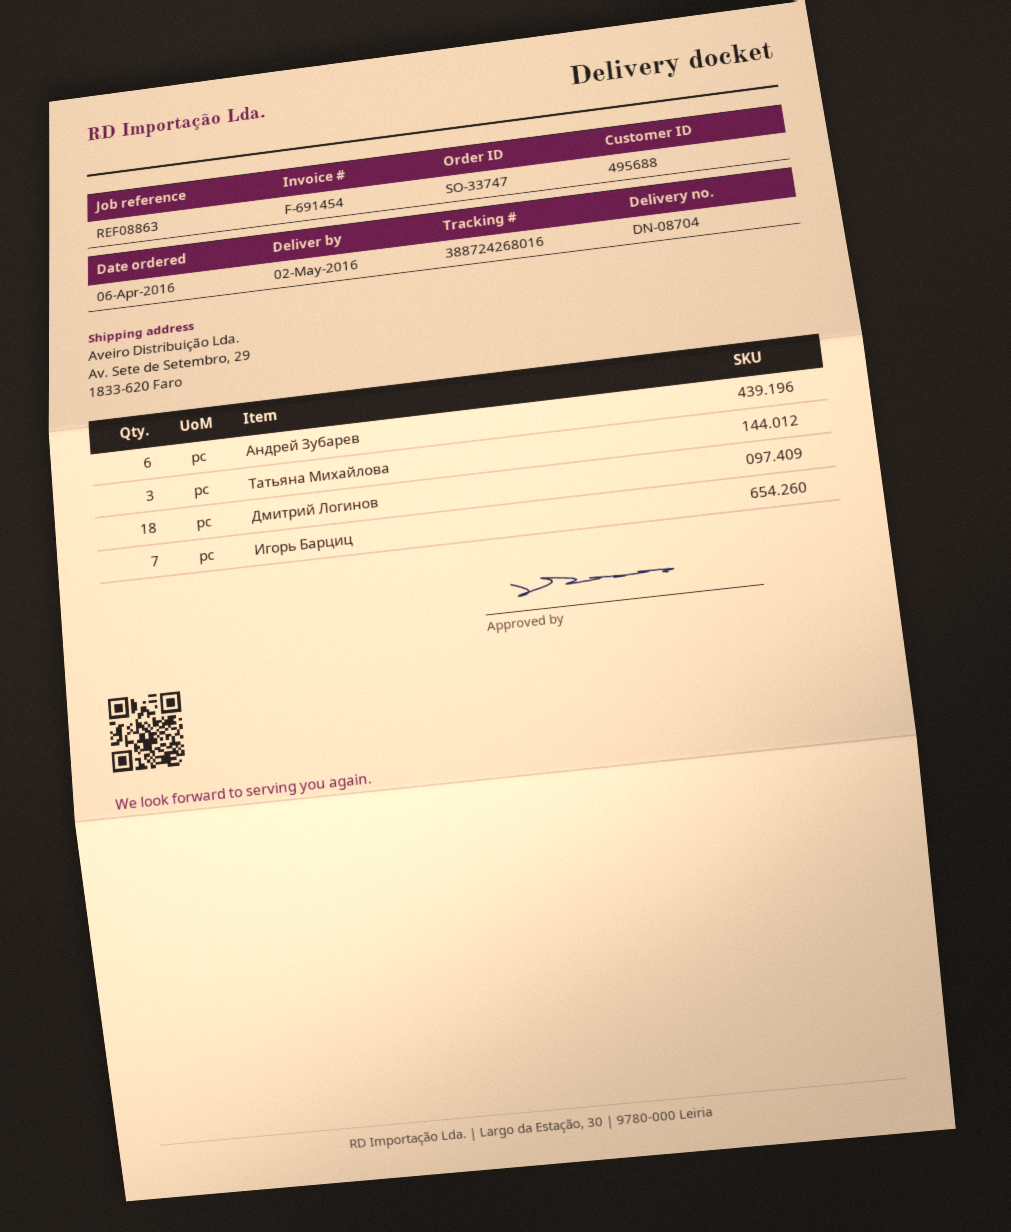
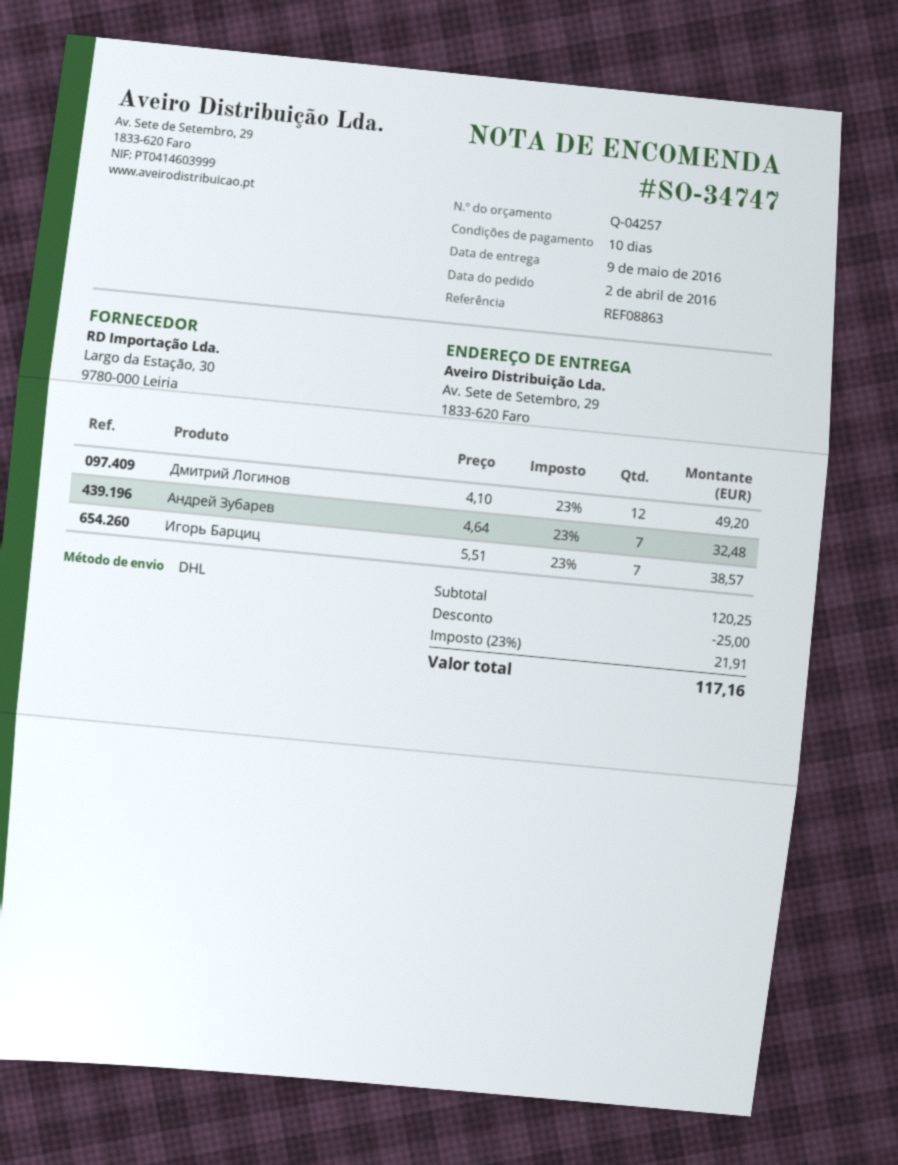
order number: SO-33747 -> SO-34747
order date: 2016-04-06 -> 2016-04-02
delivery date: 2016-05-02 -> 2016-05-09
Андрей Зубарев: 6 -> 7
Татьяна Михайлова: 3 -> none
Дмитрий Логинов: 18 -> 12

